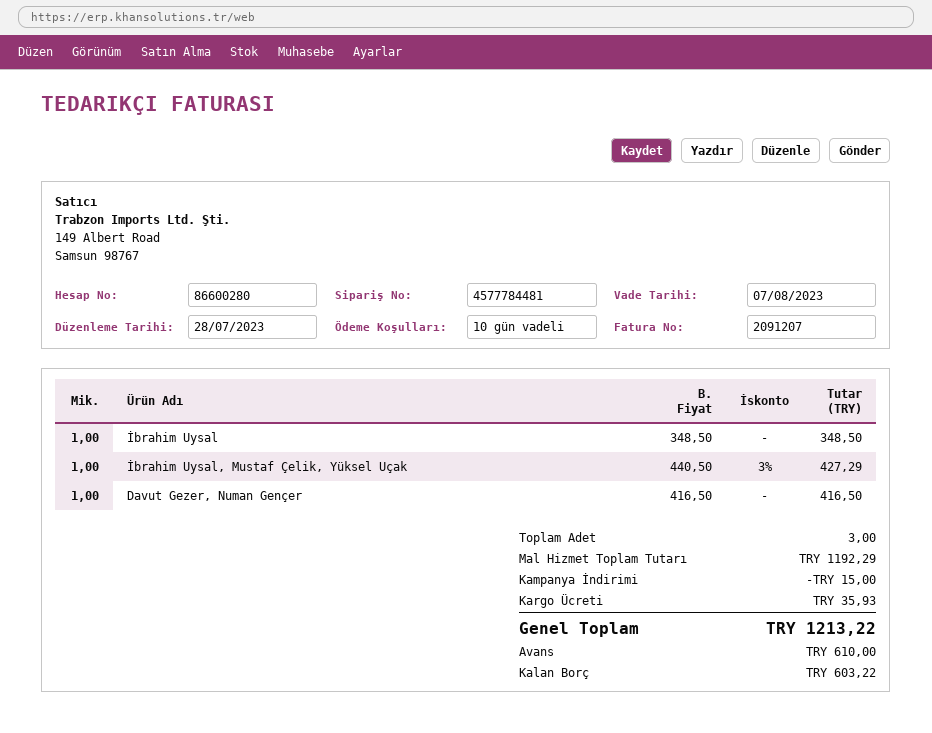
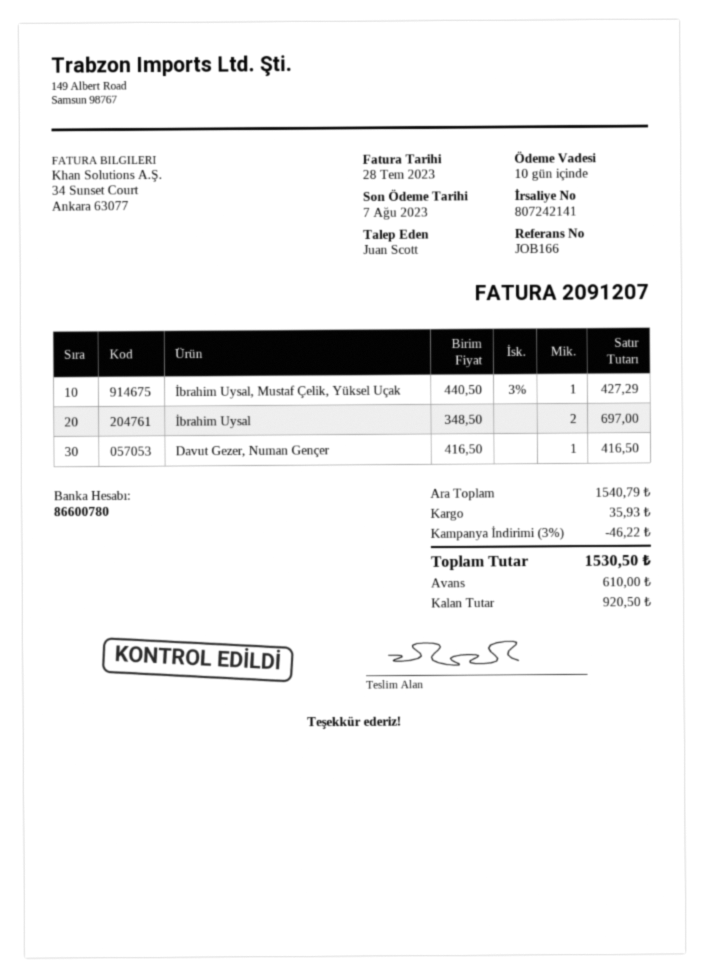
bank account: 86600280 -> 86600780
İbrahim Uysal: 1 x 348.50 = 348.50 -> 2 x 348.50 = 697.00
subtotal: 1192.29 -> 1540.79
discount: 15.00 -> 46.22
total: 1213.22 -> 1530.50
balance: 603.22 -> 920.50

